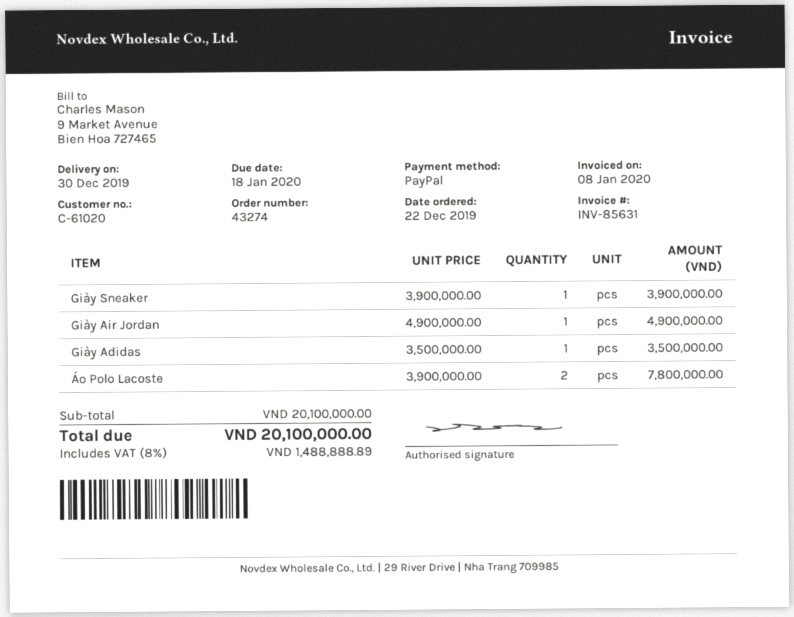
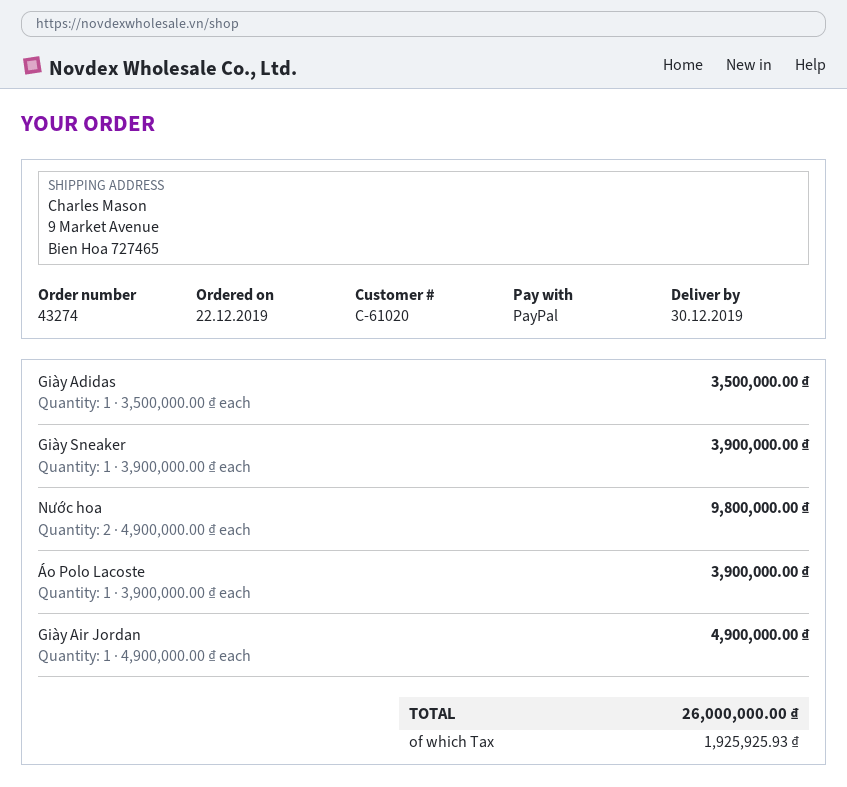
Áo Polo Lacoste: 2 x 3900000.00 = 7800000.00 -> 1 x 3900000.00 = 3900000.00
Nước hoa: none -> 2 x 4900000.00 = 9800000.00
tax: 1488888.89 -> 1925925.93
total: 20100000.00 -> 26000000.00

